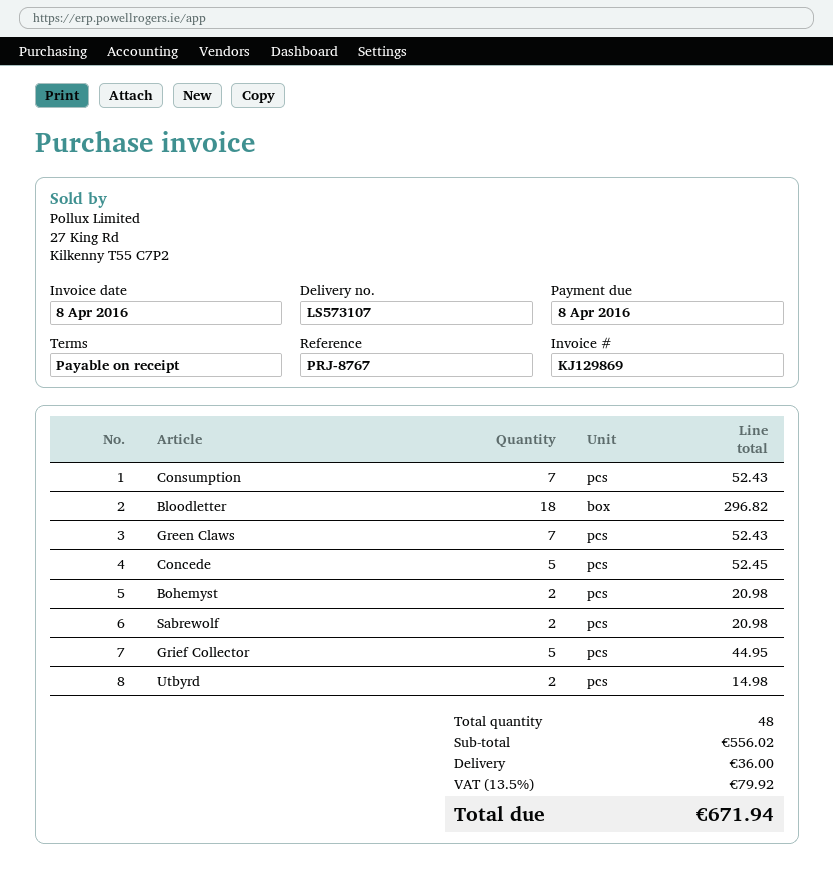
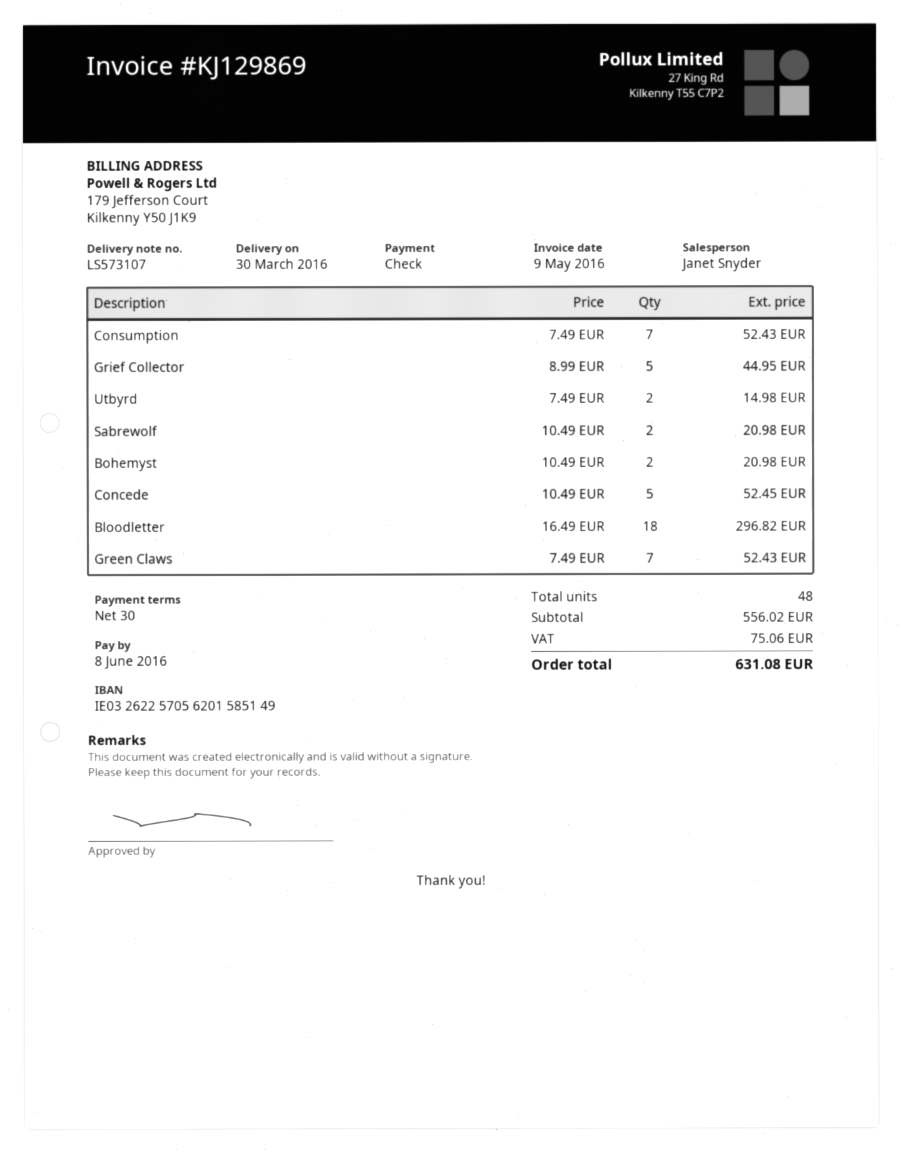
invoice date: 2016-04-08 -> 2016-05-09
payment terms: on receipt -> 30 days
due date: 2016-04-08 -> 2016-06-08
shipping: 36.00 -> none
tax: 79.92 -> 75.06
total: 671.94 -> 631.08

